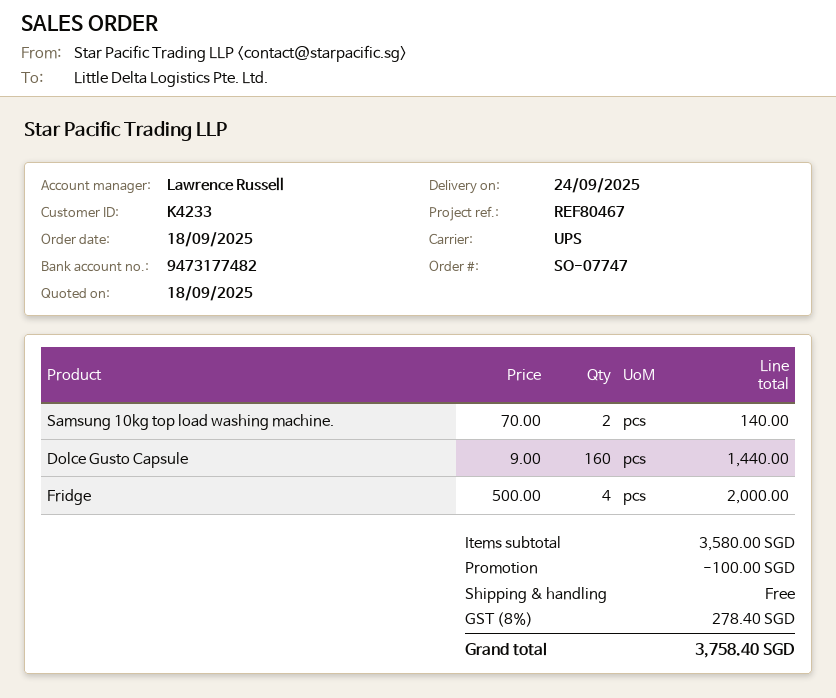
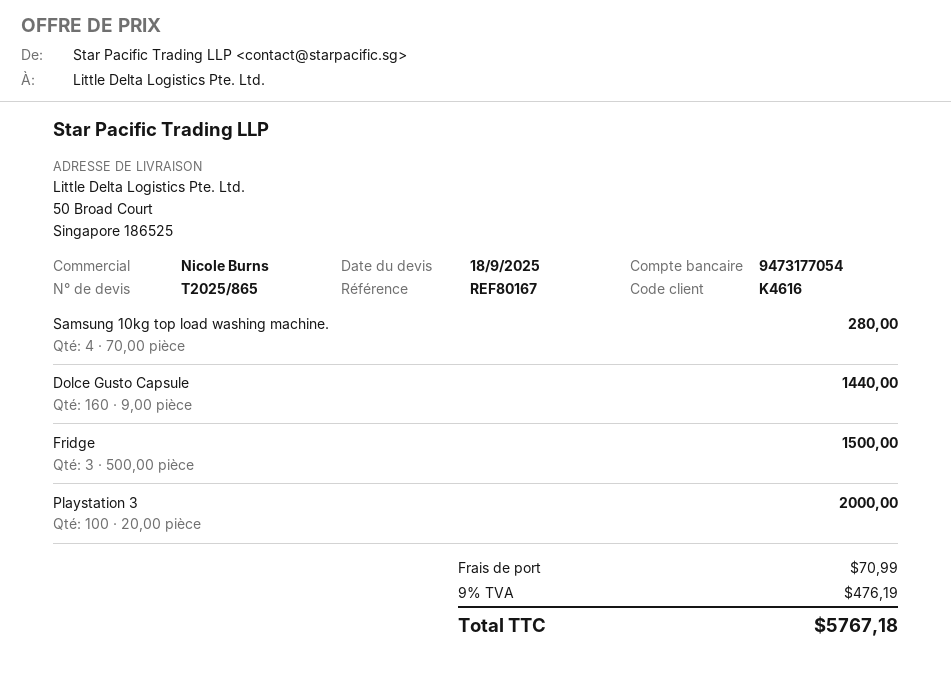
customer number: K4233 -> K4616
reference: REF80467 -> REF80167
sales rep: Lawrence Russell -> Nicole Burns
bank account: 9473177482 -> 9473177054
Samsung 10kg top load washing machine.: 2 x 70.00 = 140.00 -> 4 x 70.00 = 280.00
Fridge: 4 x 500.00 = 2000.00 -> 3 x 500.00 = 1500.00
Playstation 3: none -> 100 x 20.00 = 2000.00
discount: 100.00 -> none
shipping: 0.00 -> 70.99
tax: 8% = 278.40 -> 9% = 476.19
total: 3758.40 -> 5767.18

